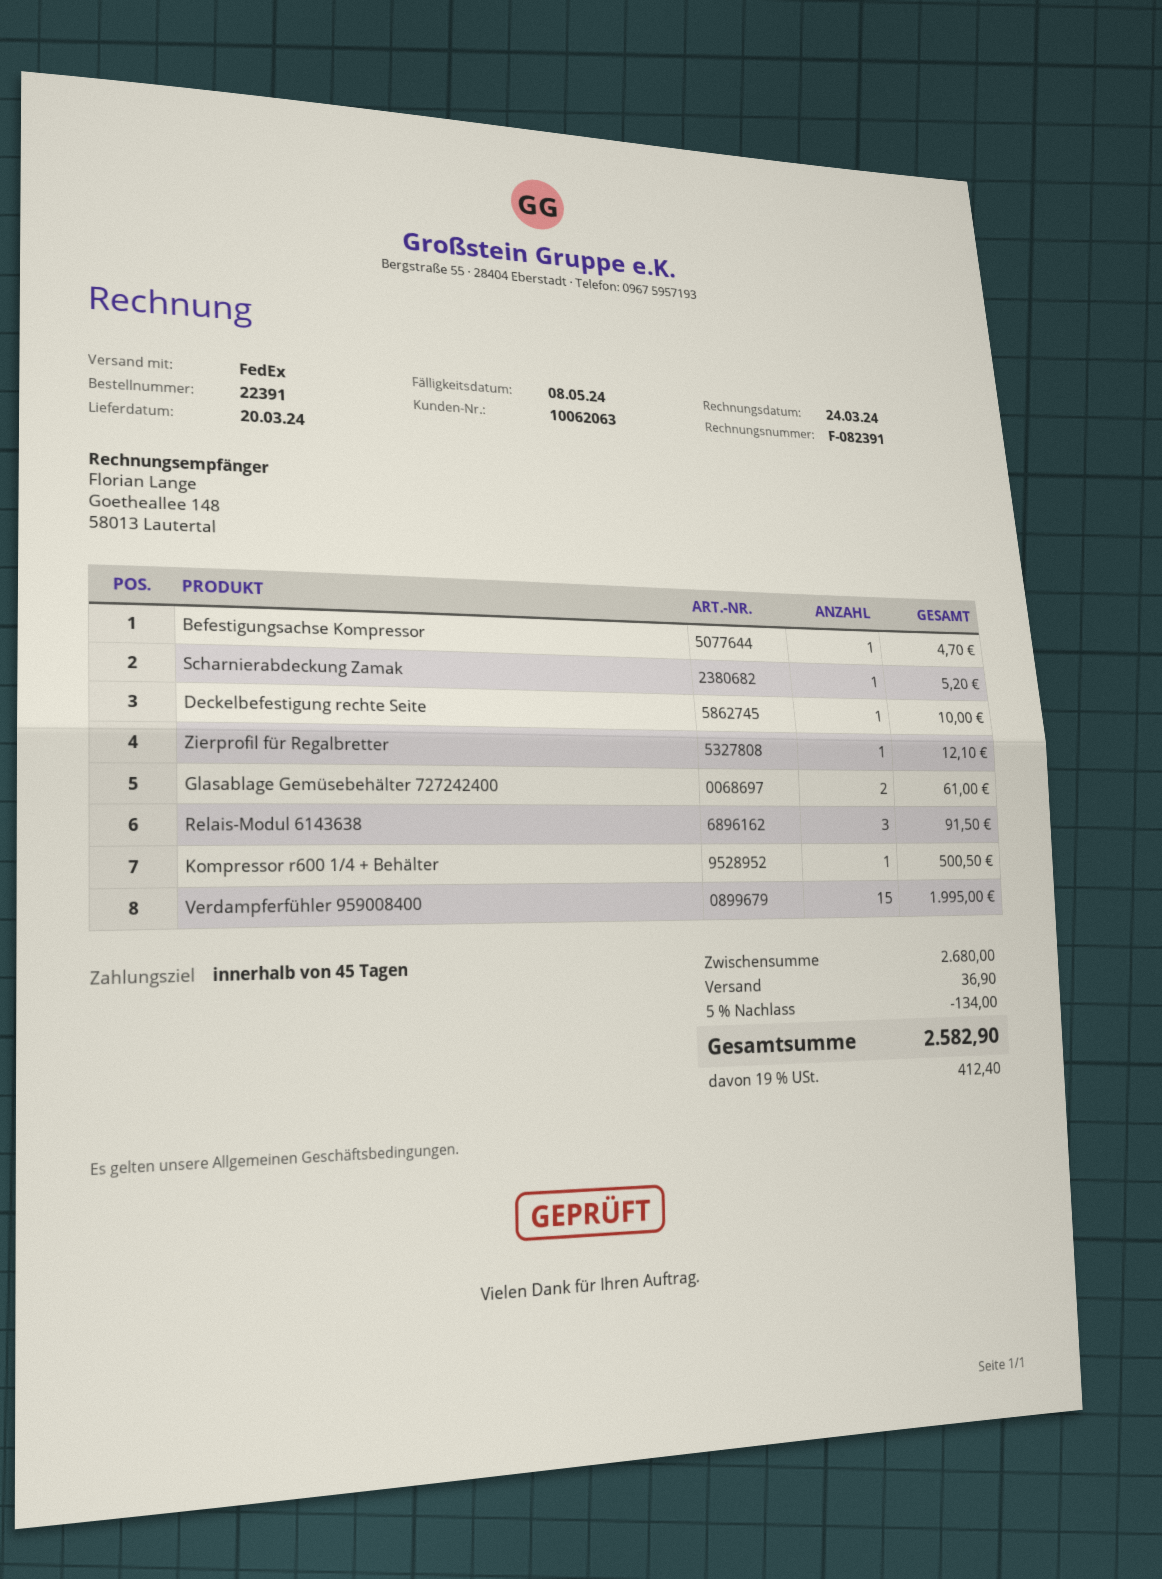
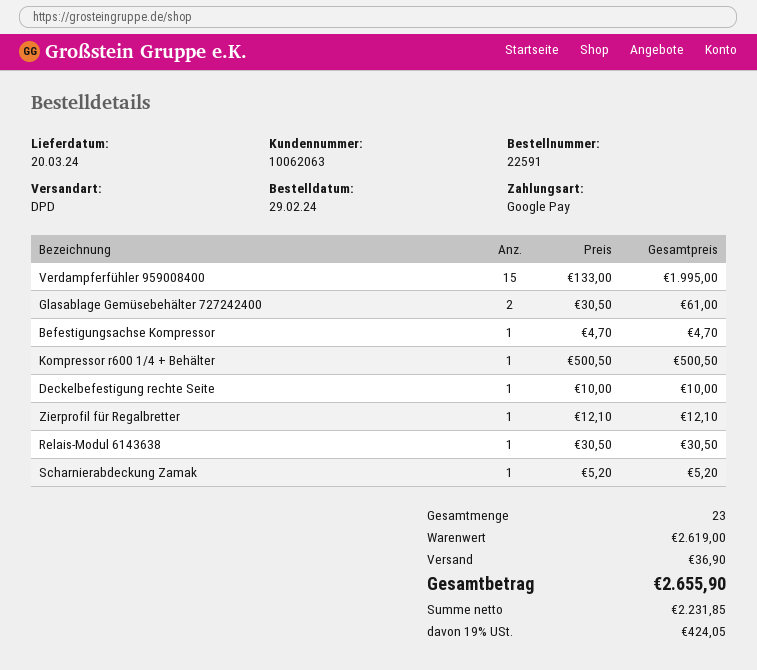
order number: 22391 -> 22591
shipping method: FedEx -> DPD
Relais-Modul 6143638: 3 for 91.50 -> 1 for 30.50
subtotal: 2680.00 -> 2619.00
discount: 5% = 134.00 -> none
tax: 19% = 412.40 -> 19% = 424.05
total: 2582.90 -> 2655.90

